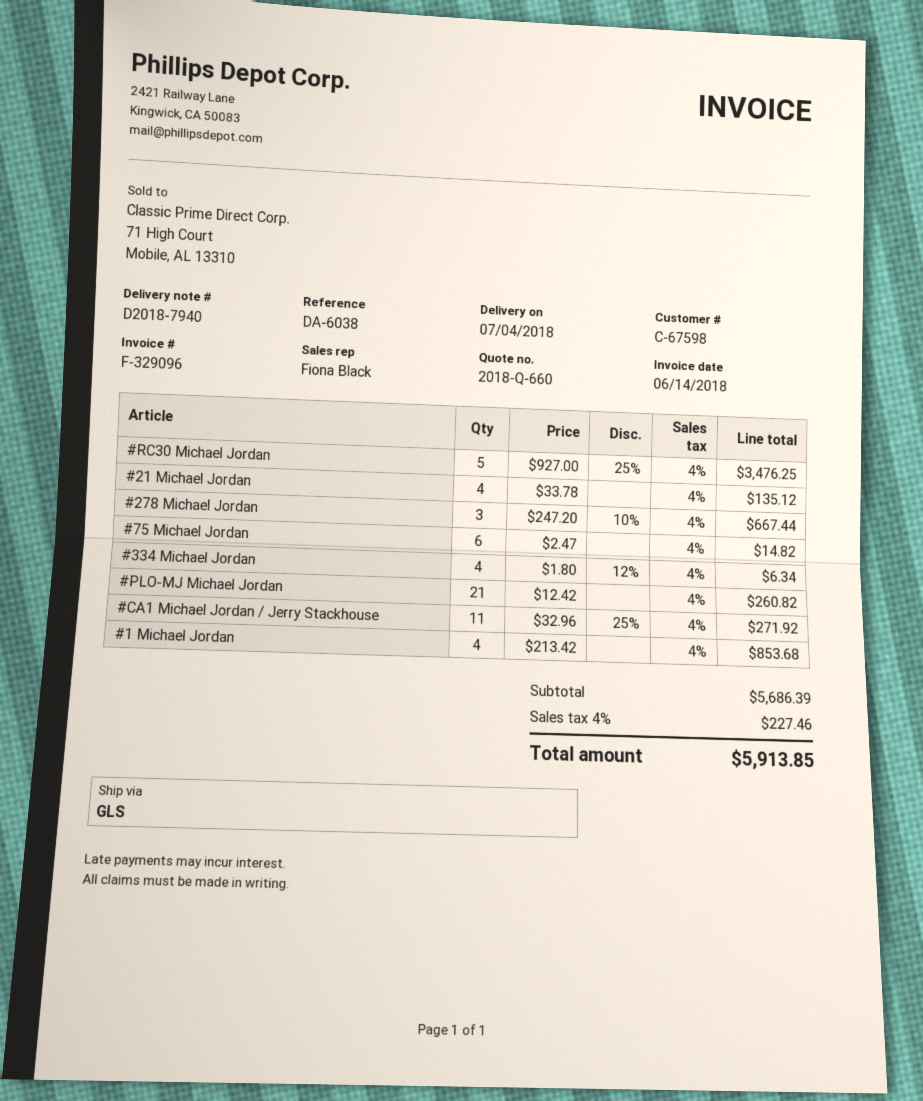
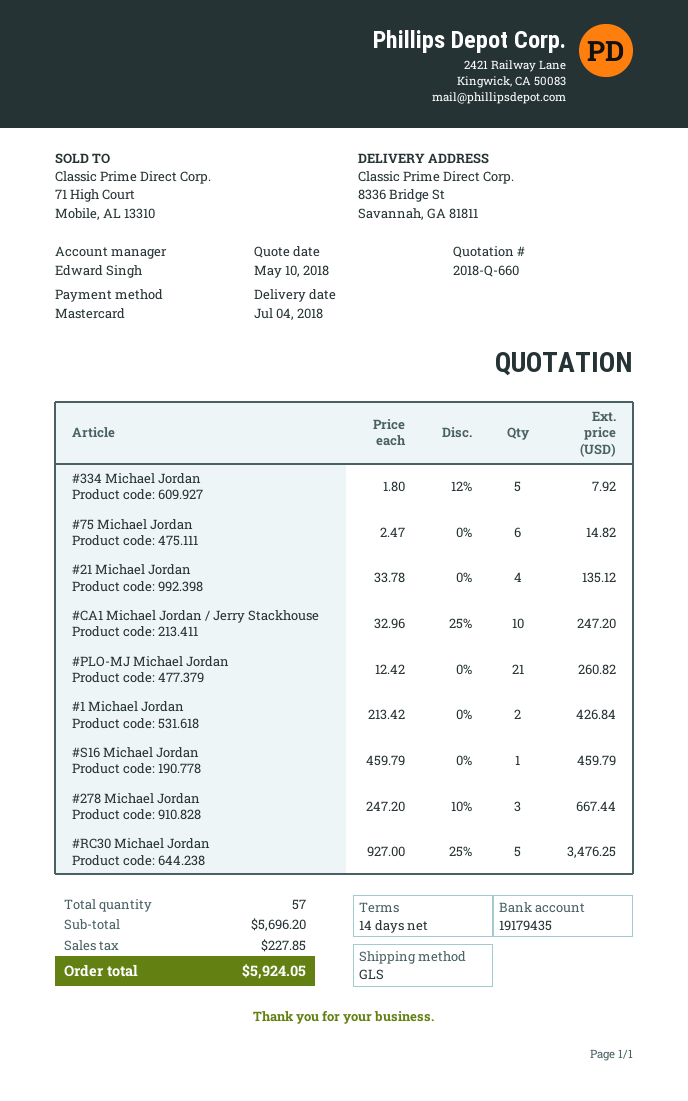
sales rep: Fiona Black -> Edward Singh
#334 Michael Jordan: 4 x 1.80 - 12% = 6.34 -> 5 x 1.80 - 12% = 7.92
#CA1 Michael Jordan / Jerry Stackhouse: 11 x 32.96 - 25% = 271.92 -> 10 x 32.96 - 25% = 247.20
#1 Michael Jordan: 4 x 213.42 = 853.68 -> 2 x 213.42 = 426.84
#S16 Michael Jordan: none -> 1 x 459.79 = 459.79
subtotal: 5686.39 -> 5696.20
tax: 227.46 -> 227.85
total: 5913.85 -> 5924.05

